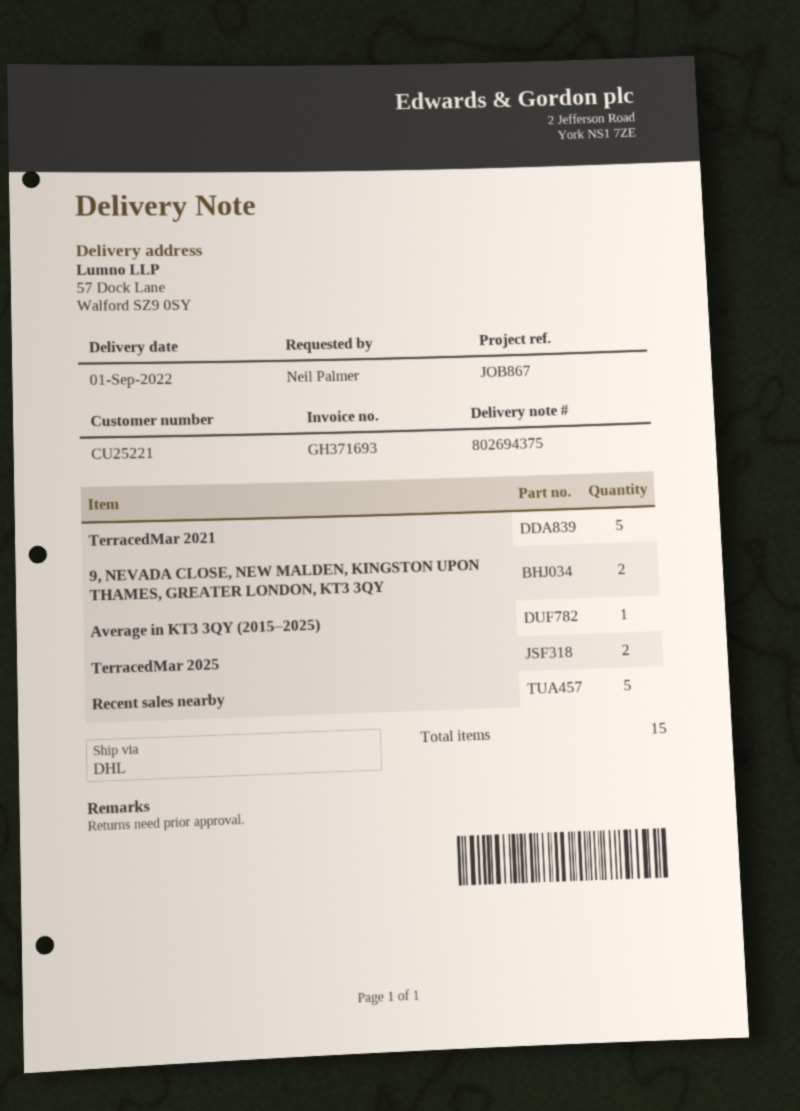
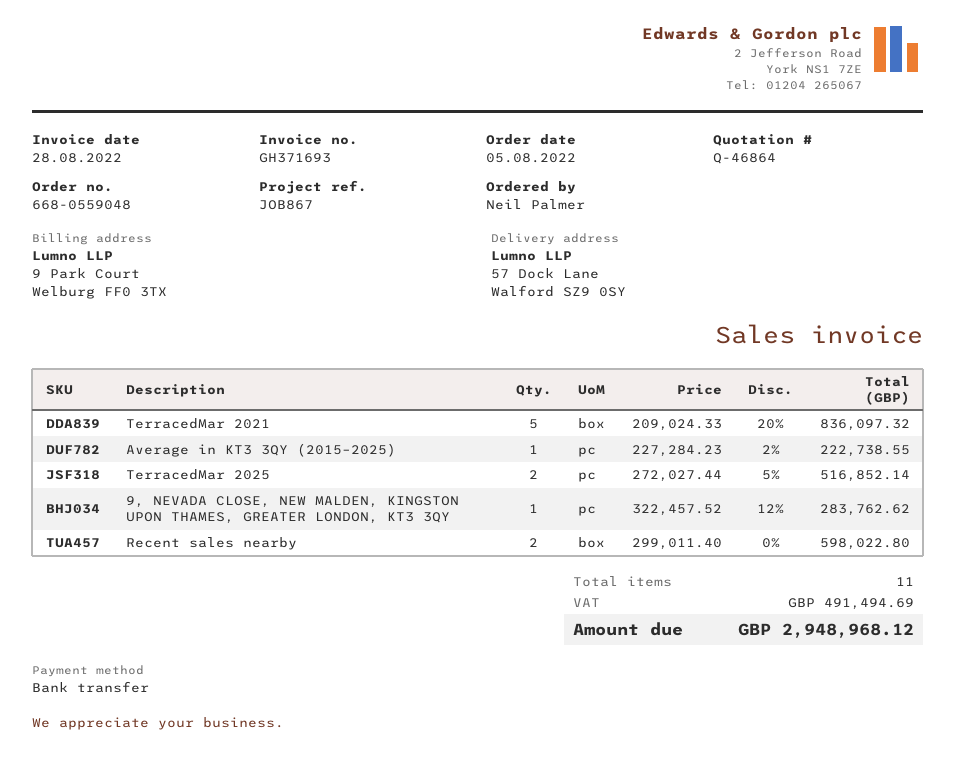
9, NEVADA CLOSE, NEW MALDEN, KINGSTON UPON THAMES, GREATER LONDON, KT3 3QY: 2 -> 1
Recent sales nearby: 5 -> 2
total quantity: 15 -> 11

